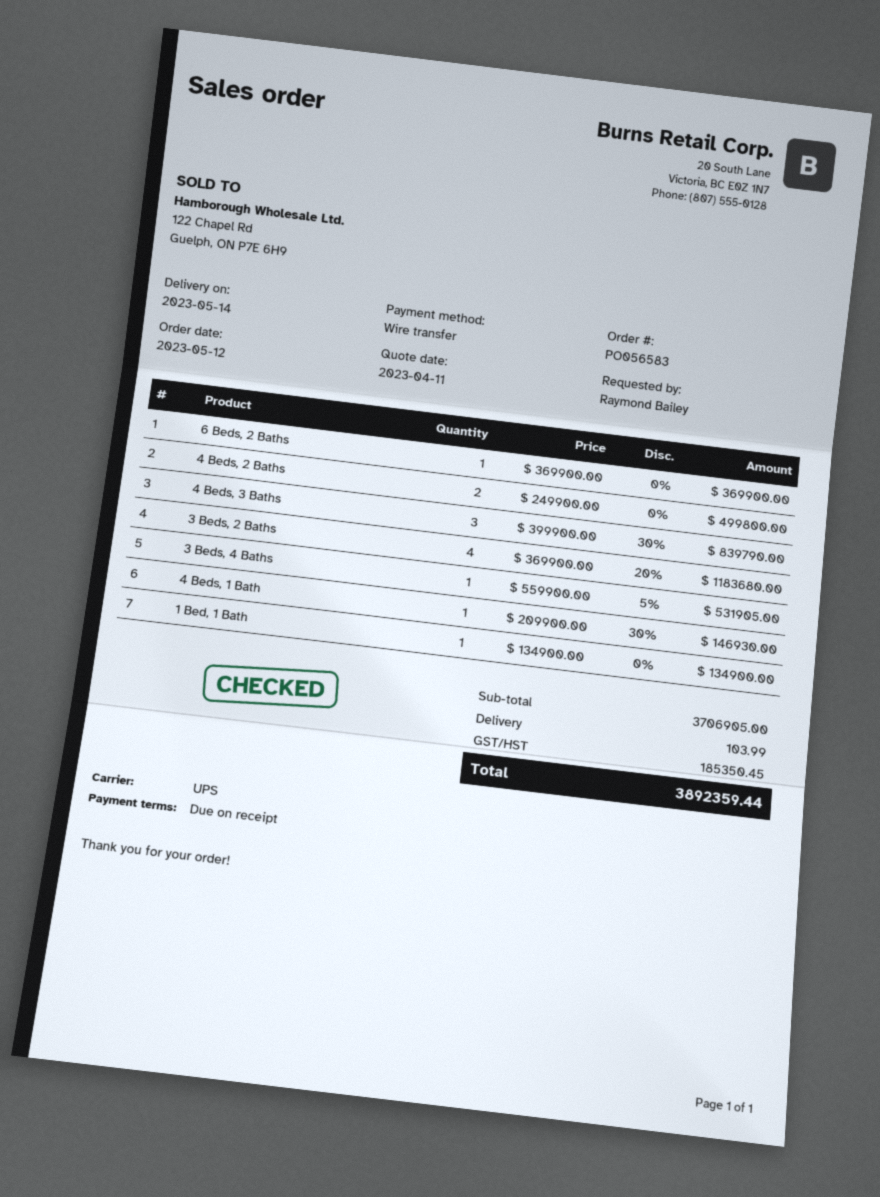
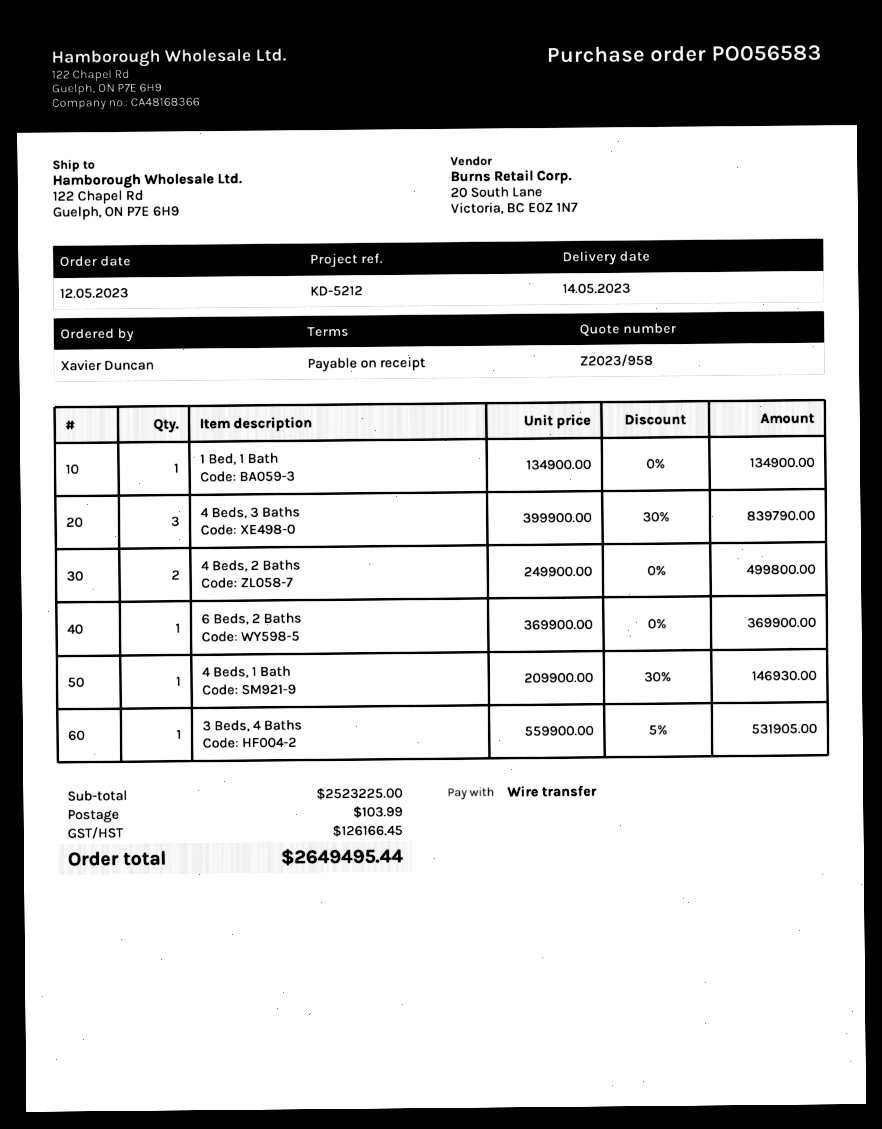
ordered by: Raymond Bailey -> Xavier Duncan
3 Beds, 2 Baths: 4 x 369900.00 - 20% = 1183680.00 -> none
subtotal: 3706905.00 -> 2523225.00
tax: 185350.45 -> 126166.45
total: 3892359.44 -> 2649495.44

